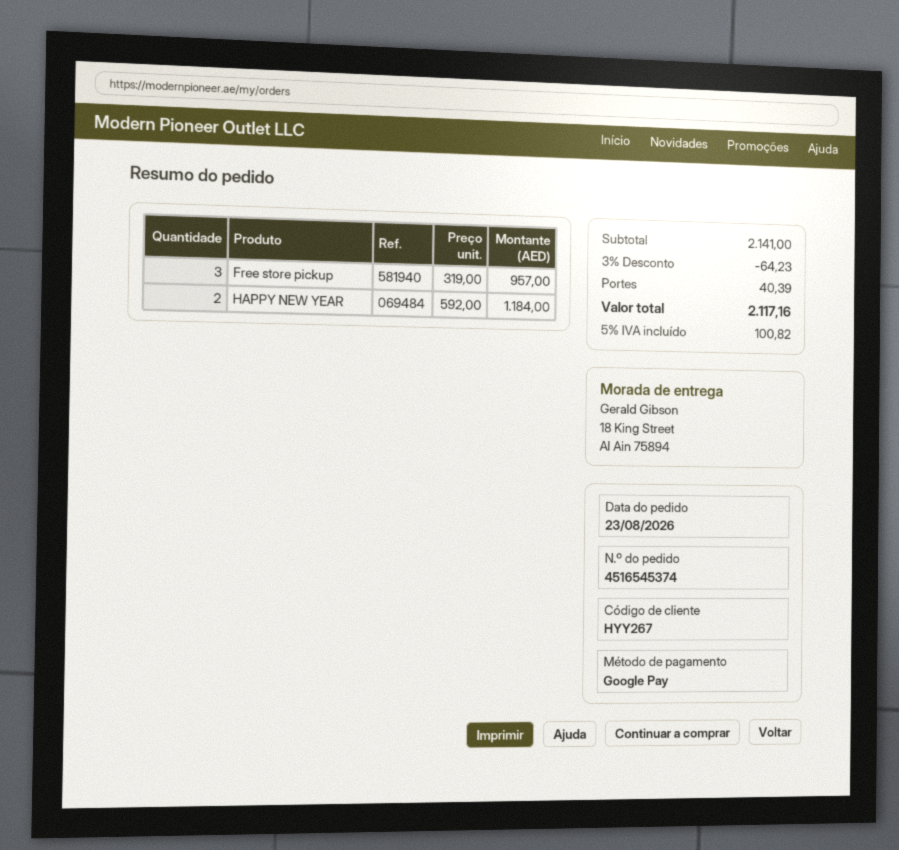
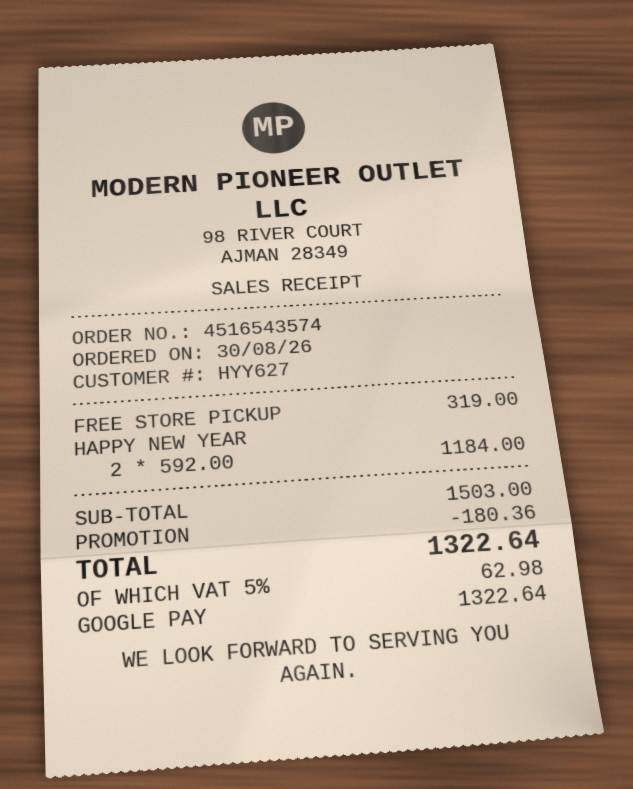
order number: 4516545374 -> 4516543574
order date: 2026-08-23 -> 2026-08-30
customer number: HYY267 -> HYY627
Free store pickup: 3 x 319.00 = 957.00 -> 1 x 319.00 = 319.00
subtotal: 2141.00 -> 1503.00
discount: 64.23 -> 180.36
shipping: 40.39 -> none
tax: 5% = 100.82 -> 5% = 62.98
total: 2117.16 -> 1322.64

